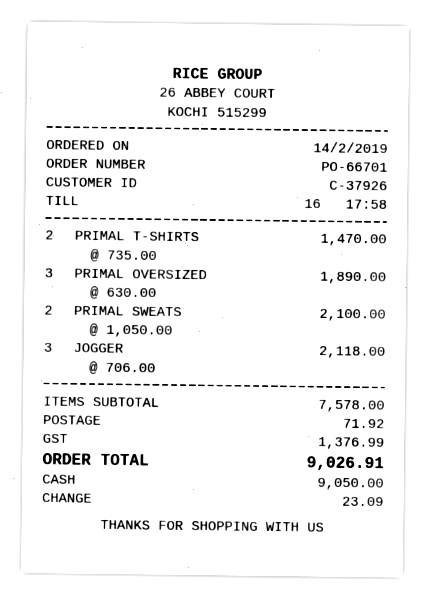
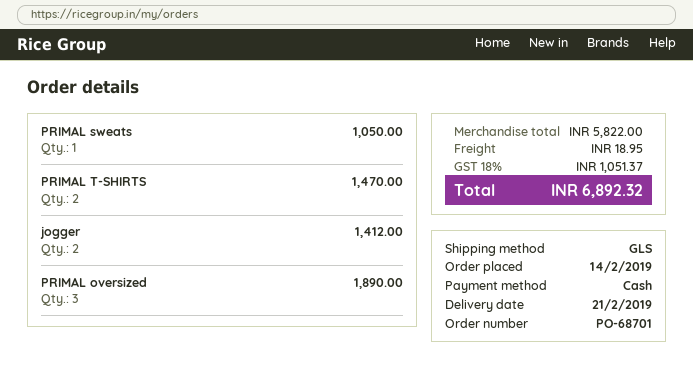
order number: PO-66701 -> PO-68701
PRIMAL SWEATS: 2 for 2100.00 -> 1 for 1050.00
JOGGER: 3 for 2118.00 -> 2 for 1412.00
subtotal: 7578.00 -> 5822.00
shipping: 71.92 -> 18.95
tax: 1376.99 -> 1051.37
total: 9026.91 -> 6892.32

